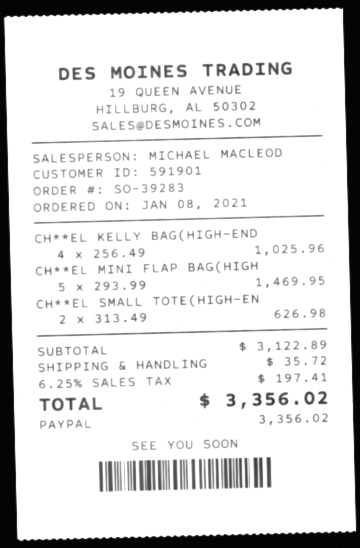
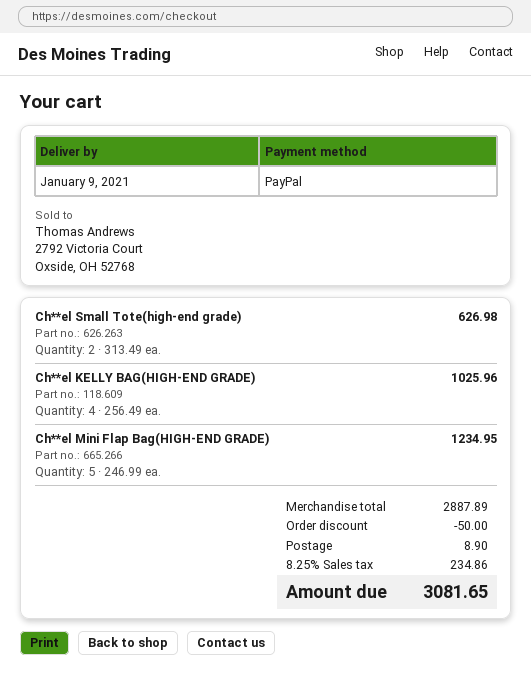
CH**EL MINI FLAP BAG(HIGH: 5 x 293.99 = 1469.95 -> 5 x 246.99 = 1234.95
subtotal: 3122.89 -> 2887.89
discount: none -> 50.00
shipping: 35.72 -> 8.90
tax: 6.25% = 197.41 -> 8.25% = 234.86
total: 3356.02 -> 3081.65

